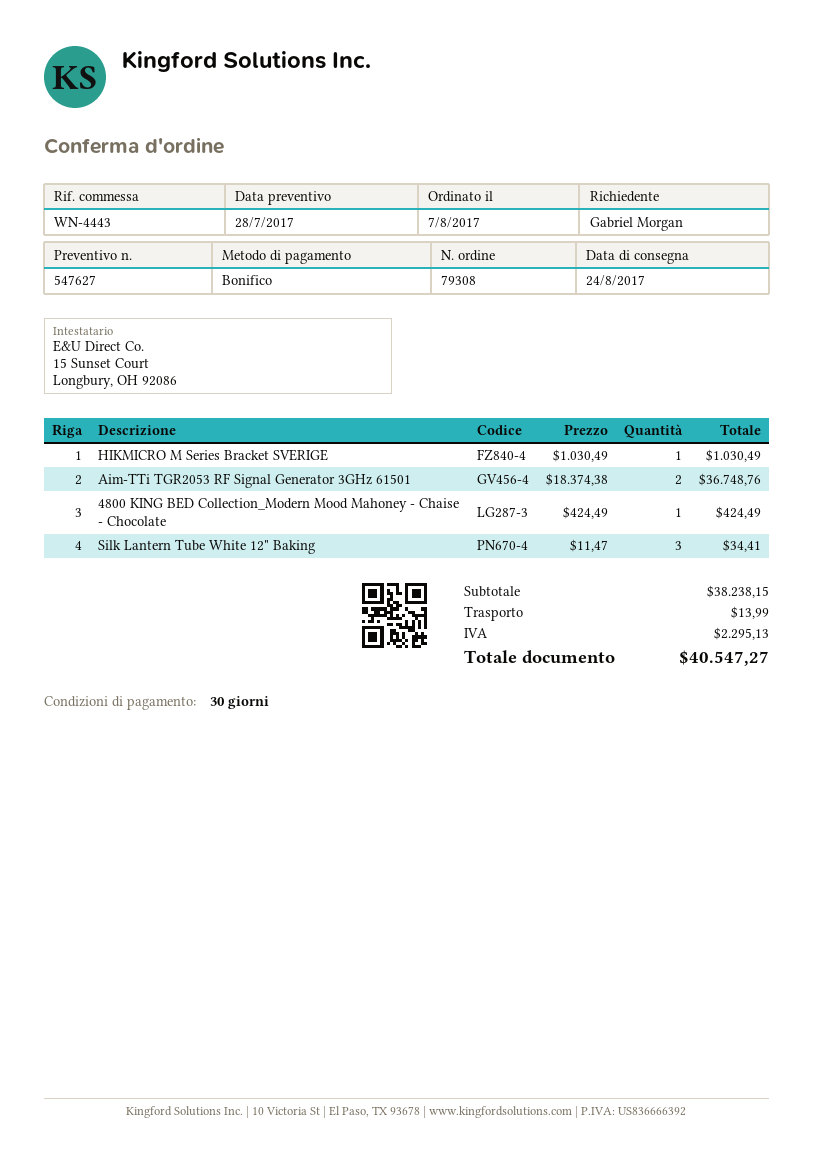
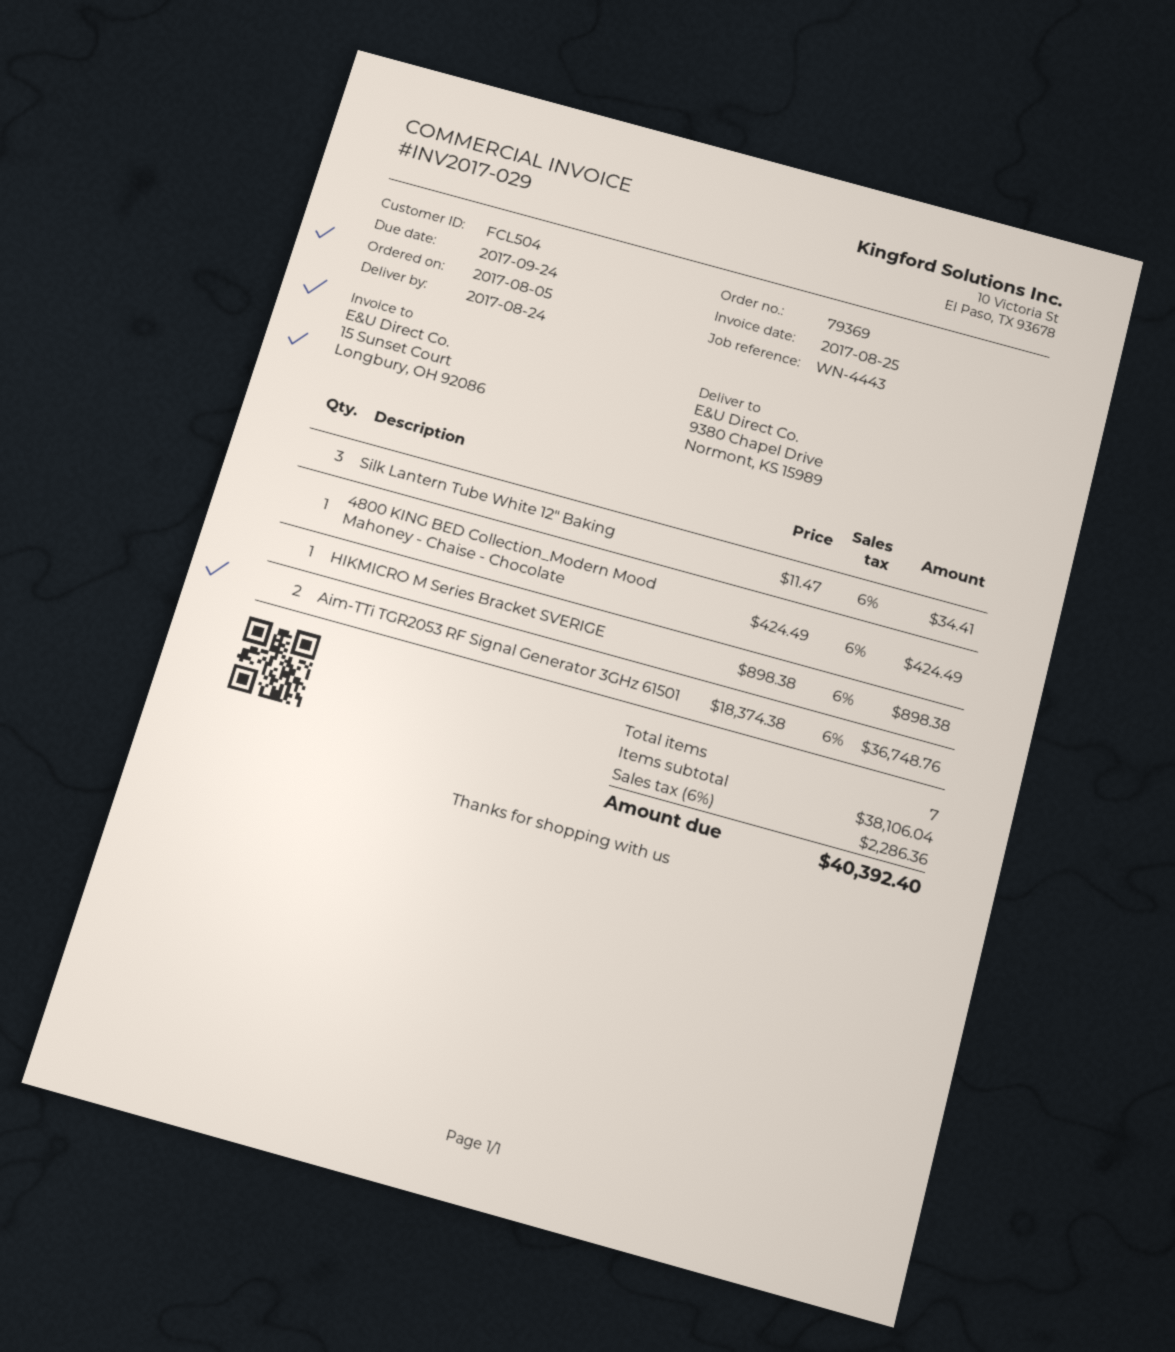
order number: 79308 -> 79369
order date: 2017-08-07 -> 2017-08-05
HIKMICRO M Series Bracket SVERIGE: 1 x 1030.49 = 1030.49 -> 1 x 898.38 = 898.38
subtotal: 38238.15 -> 38106.04
shipping: 13.99 -> none
tax: 2295.13 -> 2286.36
total: 40547.27 -> 40392.40

